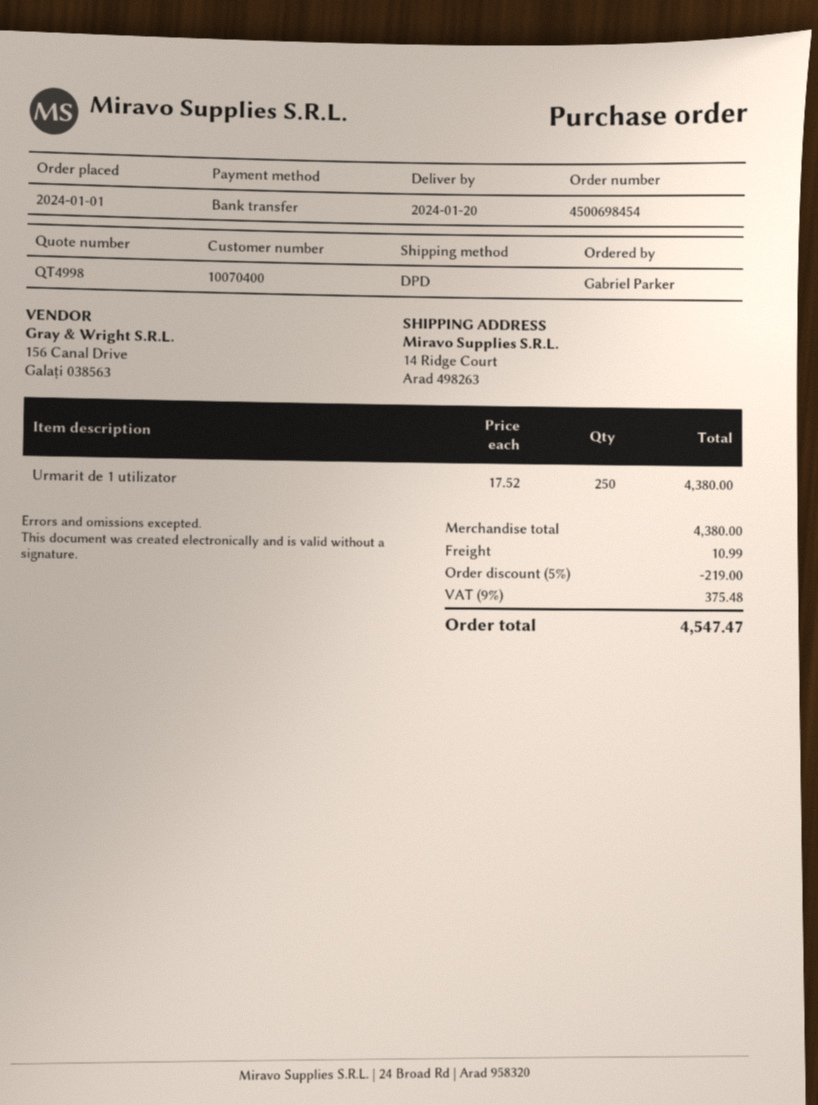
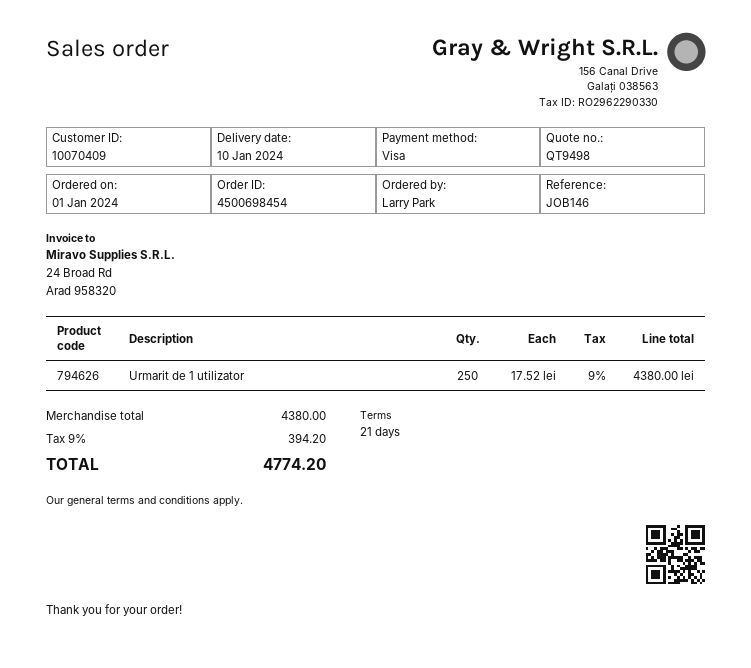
quote number: QT4998 -> QT9498
delivery date: 2024-01-20 -> 2024-01-10
customer number: 10070400 -> 10070409
ordered by: Gabriel Parker -> Larry Park
payment method: bank transfer -> Visa
discount: 5% = 219.00 -> none
shipping: 10.99 -> none
tax: 9% = 375.48 -> 9% = 394.20
total: 4547.47 -> 4774.20

